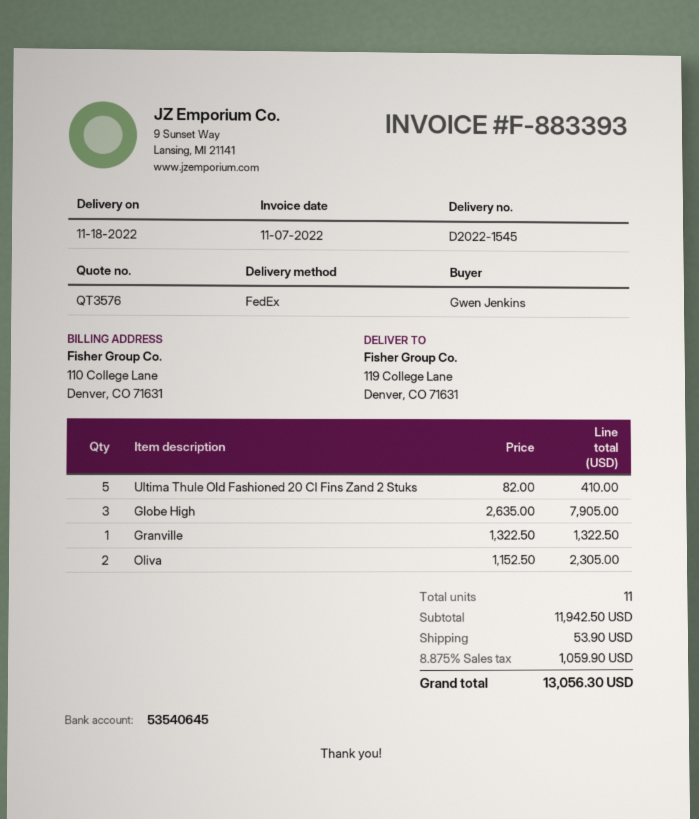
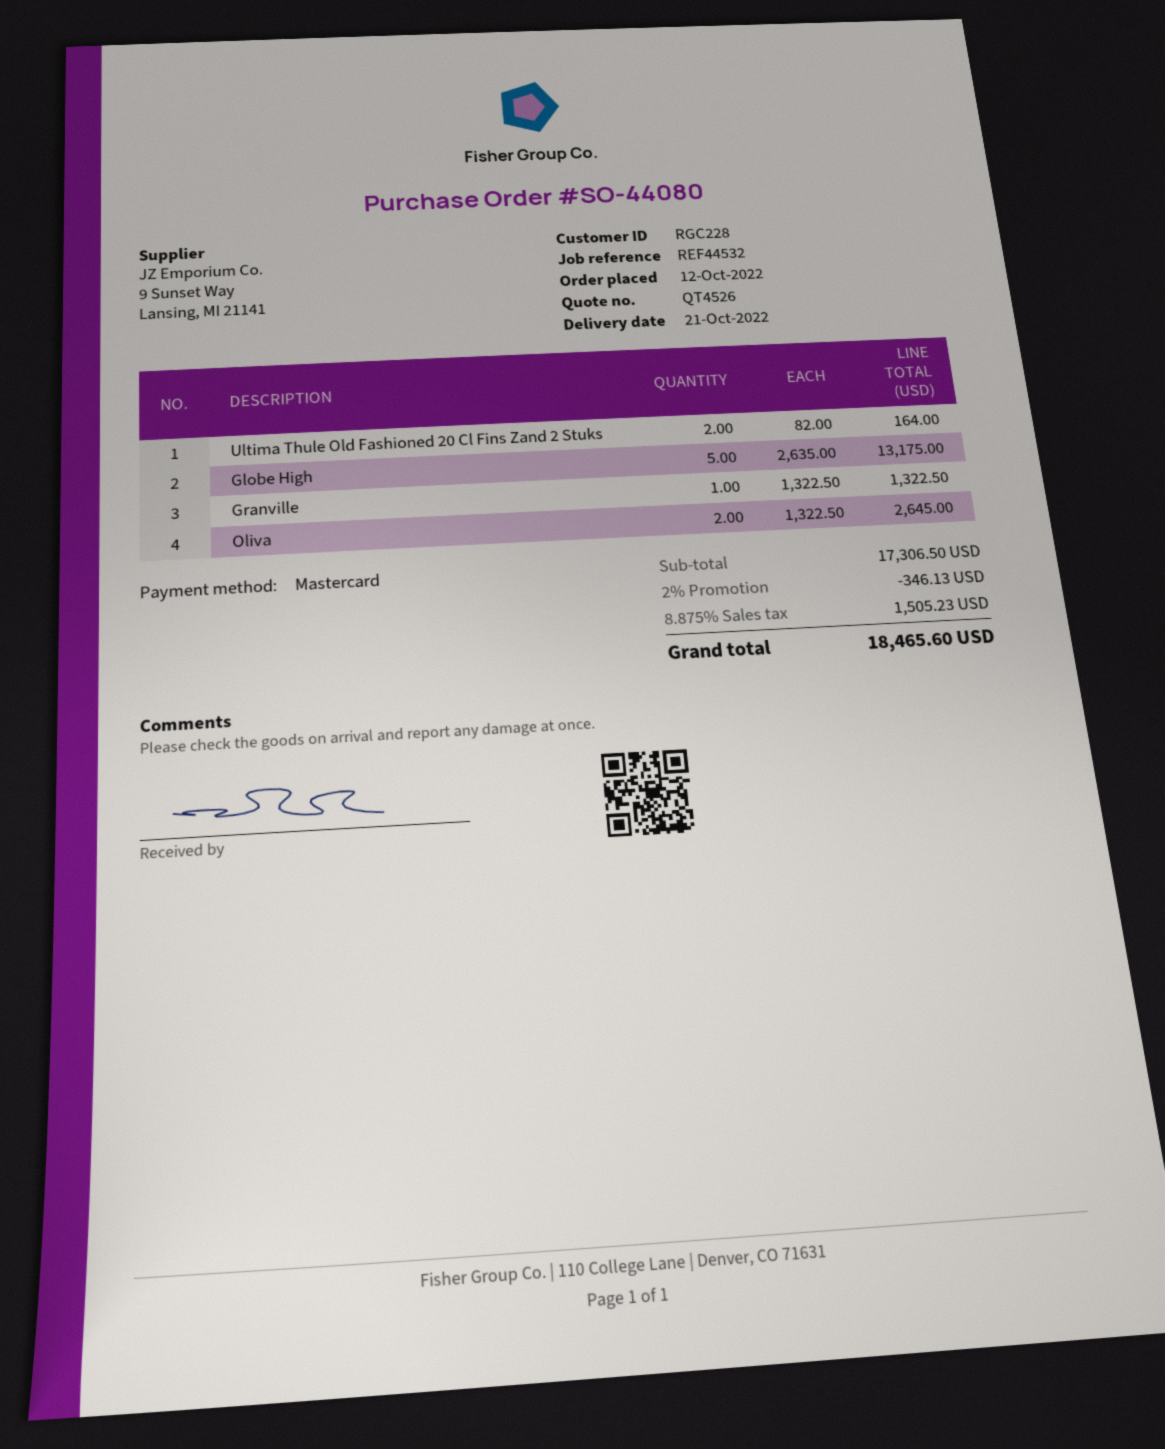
quote number: QT3576 -> QT4526
delivery date: 2022-11-18 -> 2022-10-21
Ultima Thule Old Fashioned 20 Cl Fins Zand 2 Stuks: 5 x 82.00 = 410.00 -> 2 x 82.00 = 164.00
Globe High: 3 x 2635.00 = 7905.00 -> 5 x 2635.00 = 13175.00
Oliva: 2 x 1152.50 = 2305.00 -> 2 x 1322.50 = 2645.00
subtotal: 11942.50 -> 17306.50
discount: none -> 2% = 346.13
shipping: 53.90 -> none
tax: 8.875% = 1059.90 -> 8.875% = 1505.23
total: 13056.30 -> 18465.60

